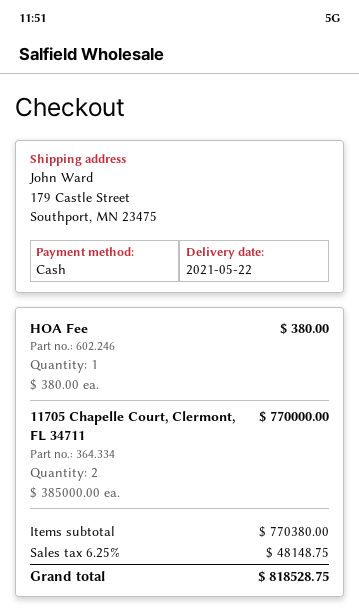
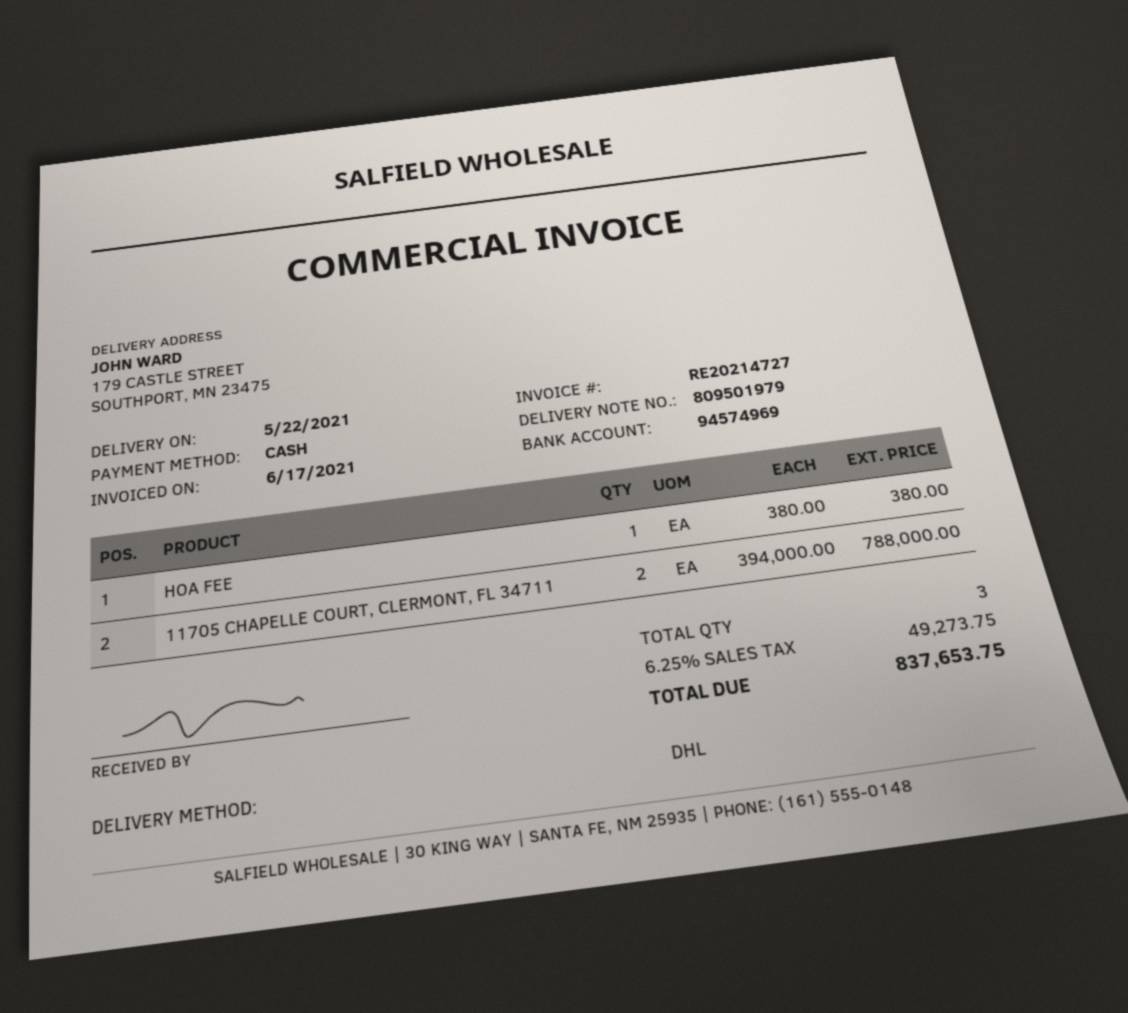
11705 Chapelle Court, Clermont, FL 34711: 2 x 385000.00 = 770000.00 -> 2 x 394000.00 = 788000.00
tax: 6.25% = 48148.75 -> 6.25% = 49273.75
total: 818528.75 -> 837653.75

